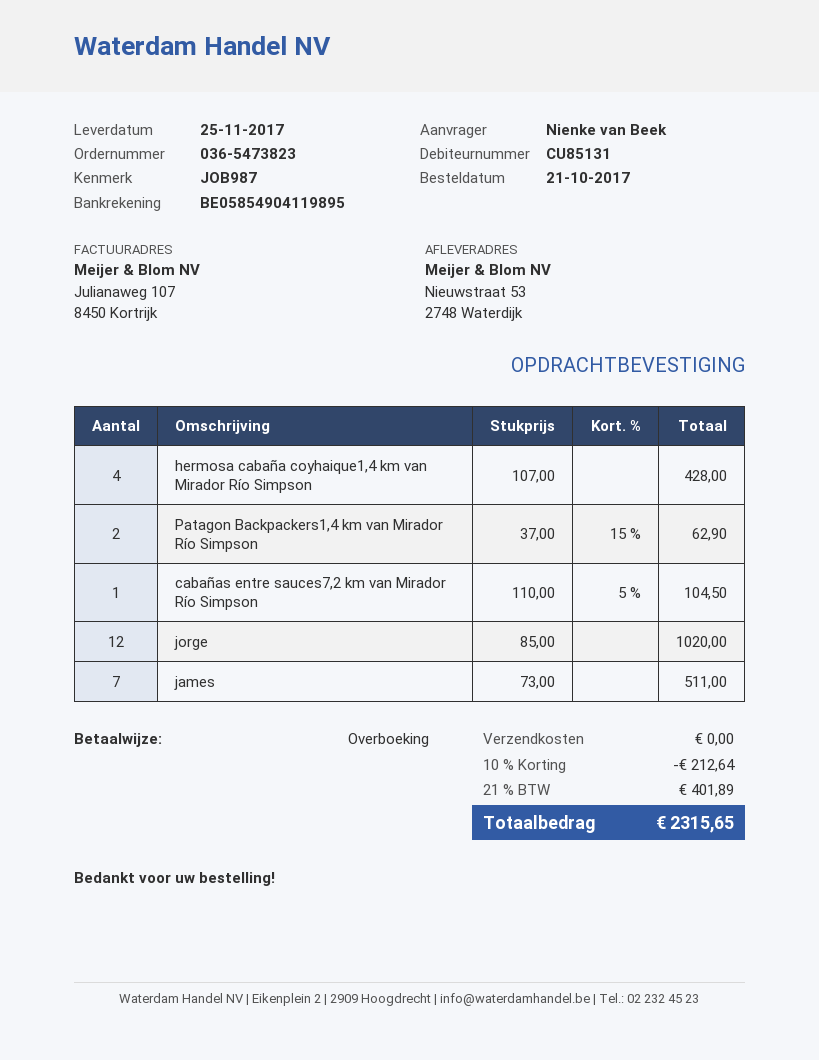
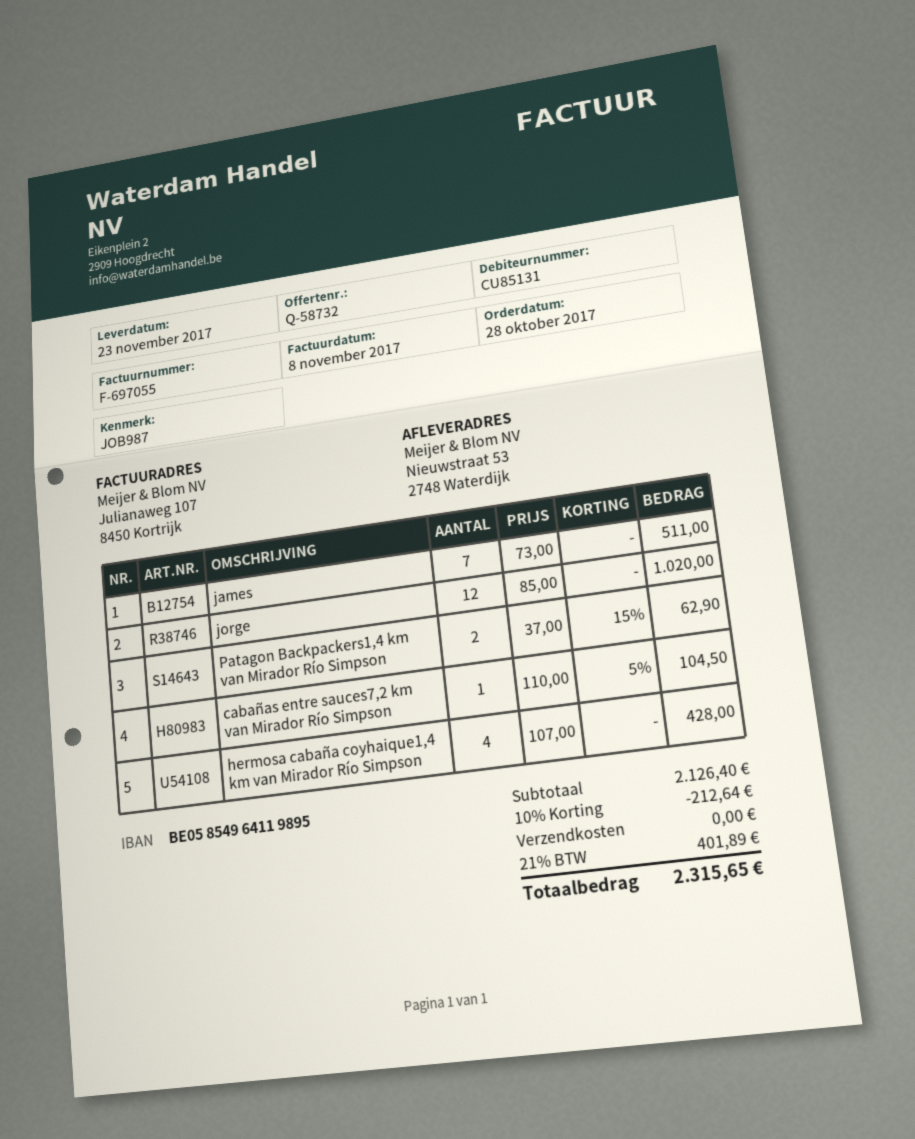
order date: 2017-10-21 -> 2017-10-28
delivery date: 2017-11-25 -> 2017-11-23
bank account: BE05854904119895 -> BE05854964119895

